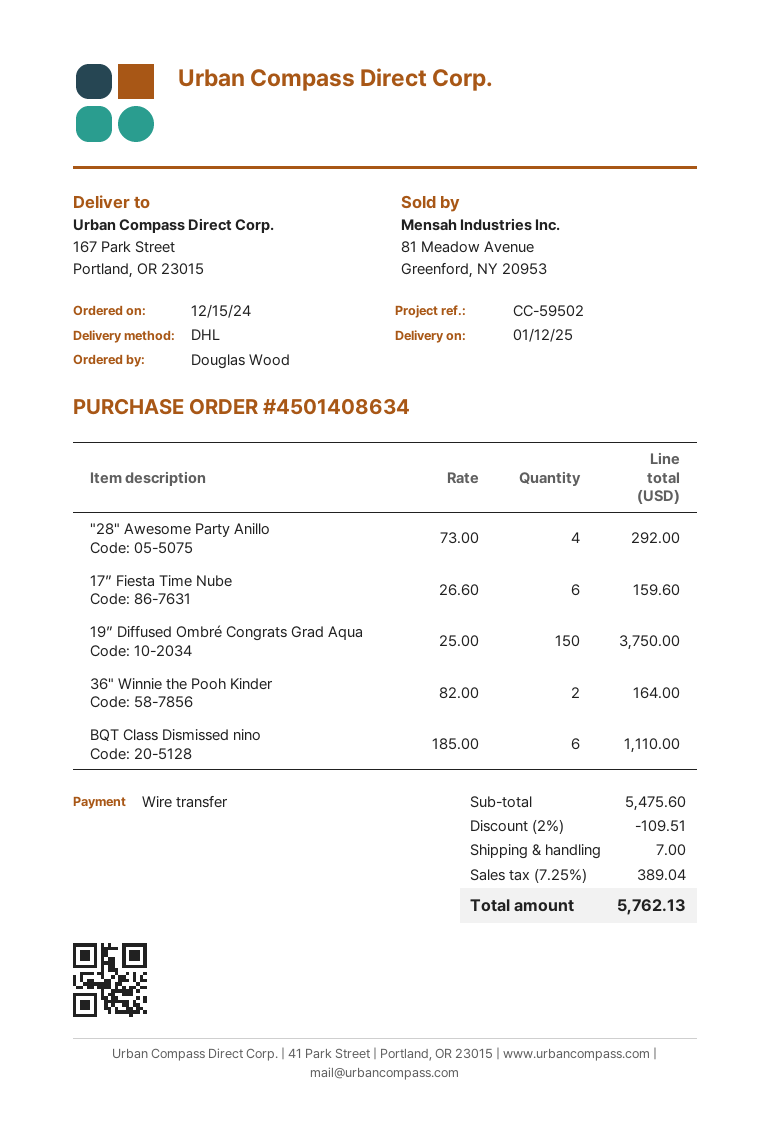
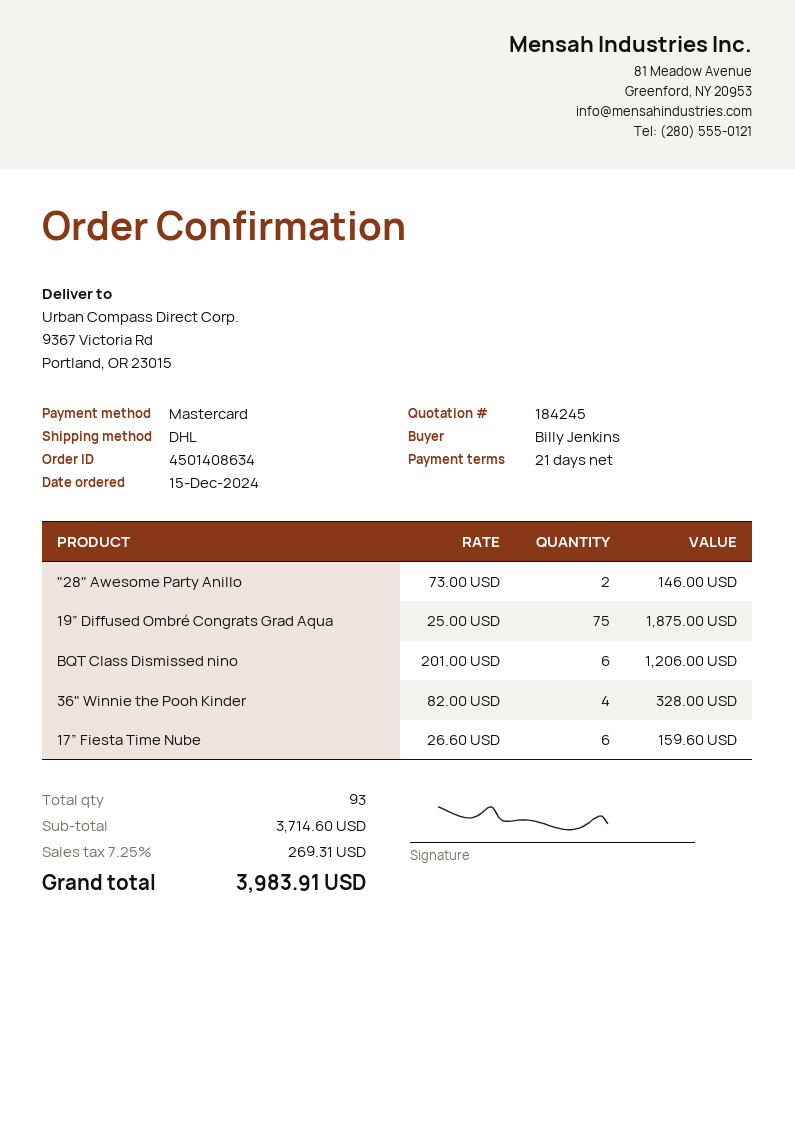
ordered by: Douglas Wood -> Billy Jenkins
payment method: bank transfer -> Mastercard
ship to: 167 Park Street, Portland, OR 23015 -> 9367 Victoria Rd, Portland, OR 23015
"28" Awesome Party Anillo: 4 x 73.00 = 292.00 -> 2 x 73.00 = 146.00
19” Diffused Ombré Congrats Grad Aqua: 150 x 25.00 = 3750.00 -> 75 x 25.00 = 1875.00
36" Winnie the Pooh Kinder: 2 x 82.00 = 164.00 -> 4 x 82.00 = 328.00
BQT Class Dismissed nino: 6 x 185.00 = 1110.00 -> 6 x 201.00 = 1206.00
subtotal: 5475.60 -> 3714.60
discount: 2% = 109.51 -> none
shipping: 7.00 -> none
tax: 7.25% = 389.04 -> 7.25% = 269.31
total: 5762.13 -> 3983.91

